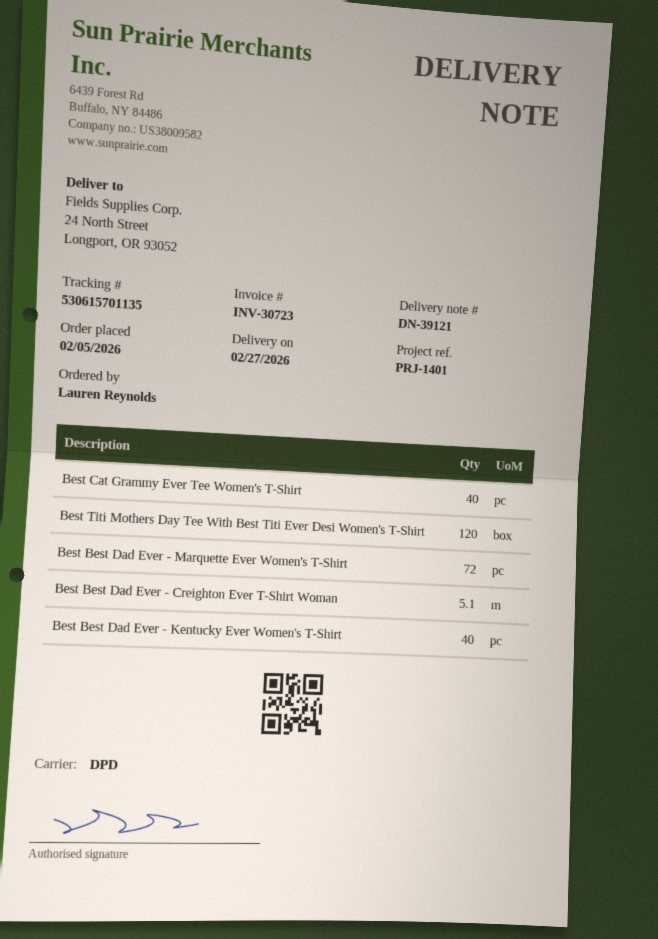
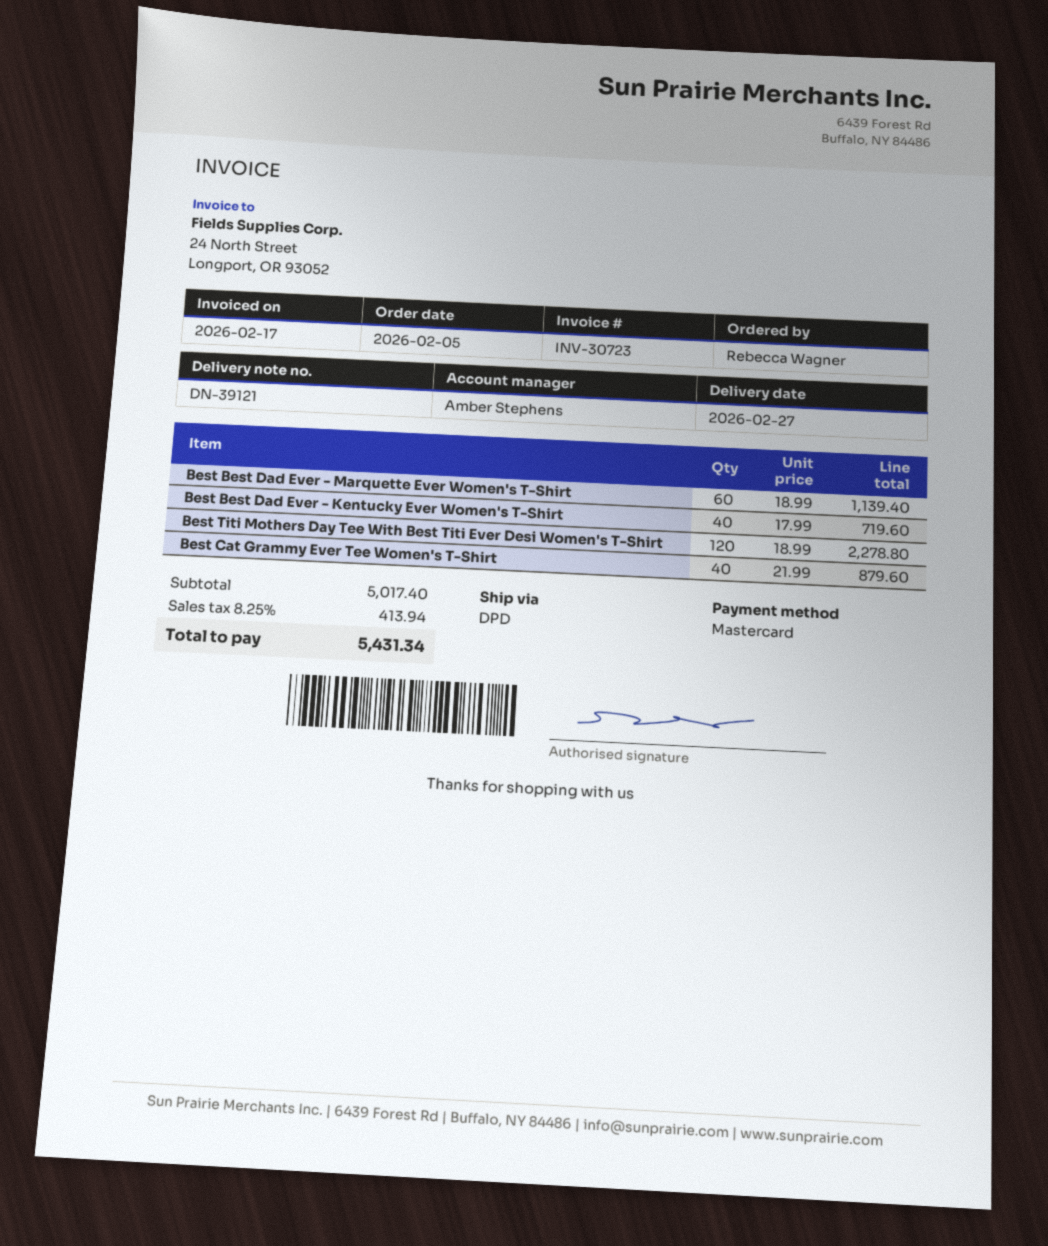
ordered by: Lauren Reynolds -> Rebecca Wagner
Best Best Dad Ever - Marquette Ever Women's T-Shirt: 72 -> 60
Best Best Dad Ever - Creighton Ever T-Shirt Woman: 5.1 -> none

